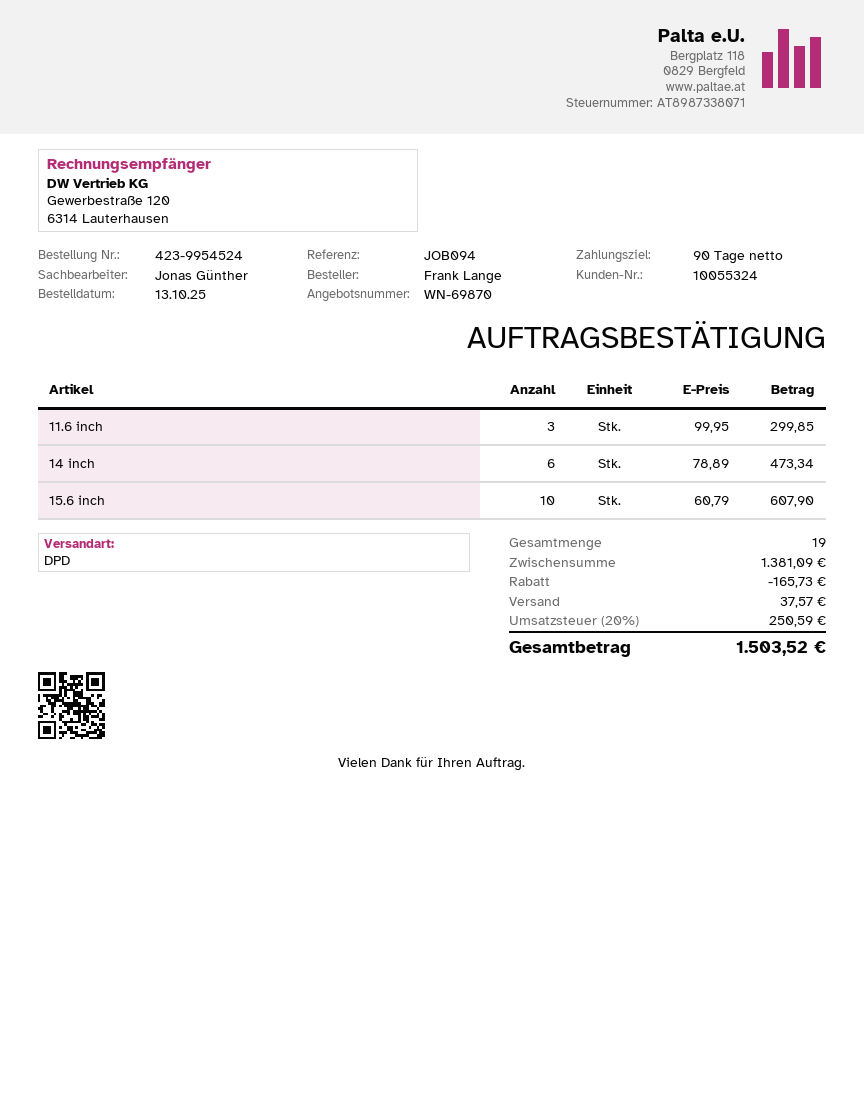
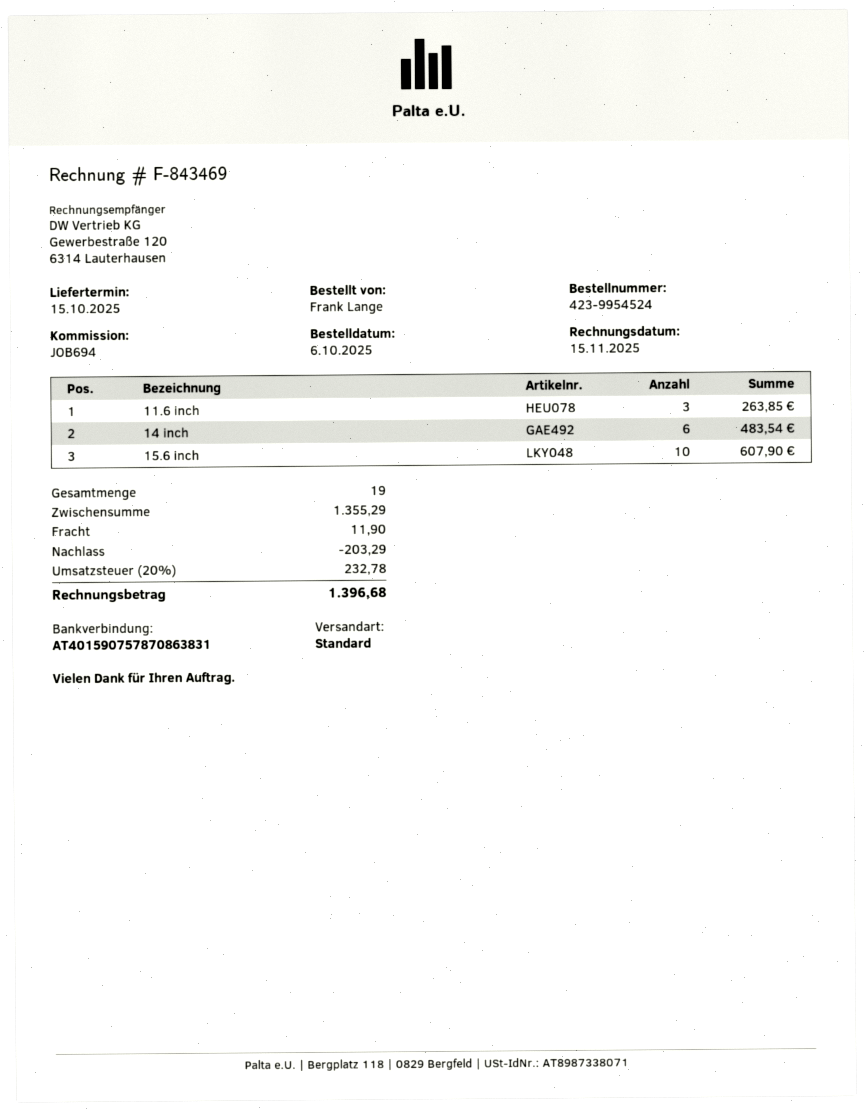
order date: 2025-10-13 -> 2025-10-06
reference: JOB094 -> JOB694
shipping method: DPD -> standard
11.6 inch: 3 for 299.85 -> 3 for 263.85
14 inch: 6 for 473.34 -> 6 for 483.54
subtotal: 1381.09 -> 1355.29
discount: 165.73 -> 203.29
shipping: 37.57 -> 11.90
tax: 20% = 250.59 -> 20% = 232.78
total: 1503.52 -> 1396.68

